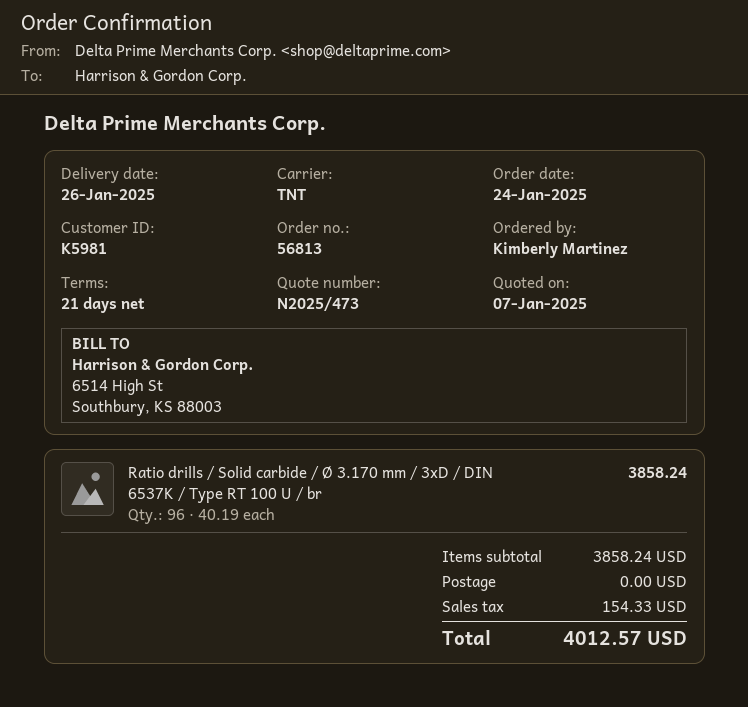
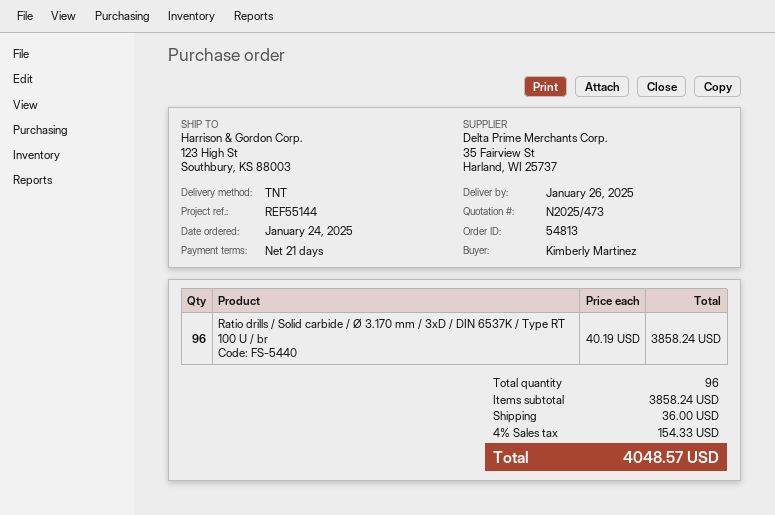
order number: 56813 -> 54813
shipping: 0.00 -> 36.00
total: 4012.57 -> 4048.57

